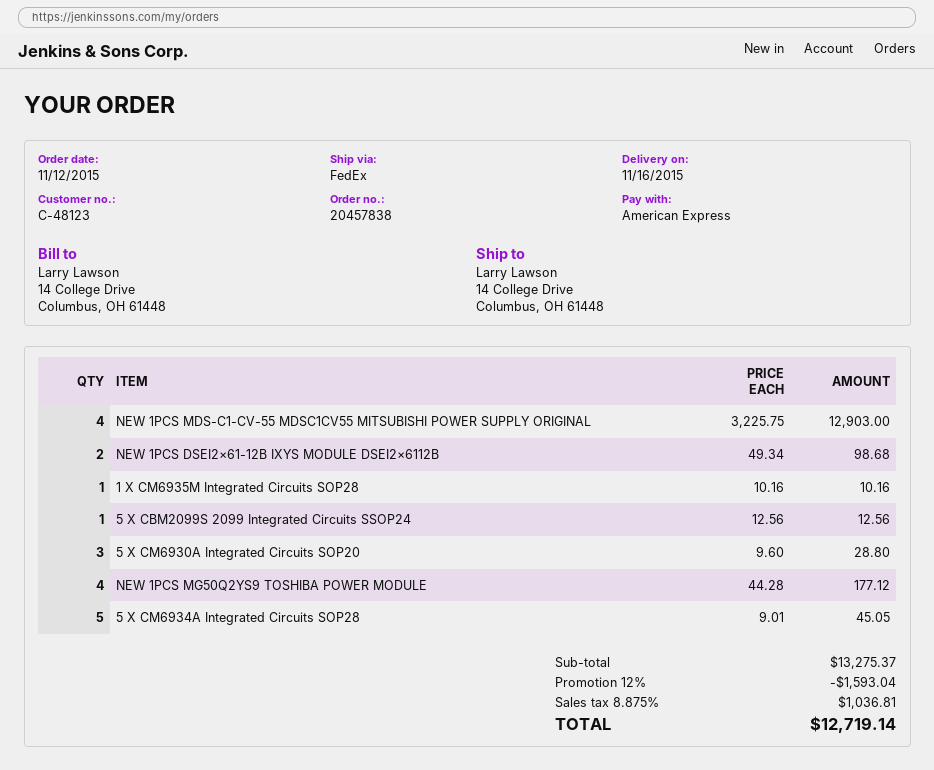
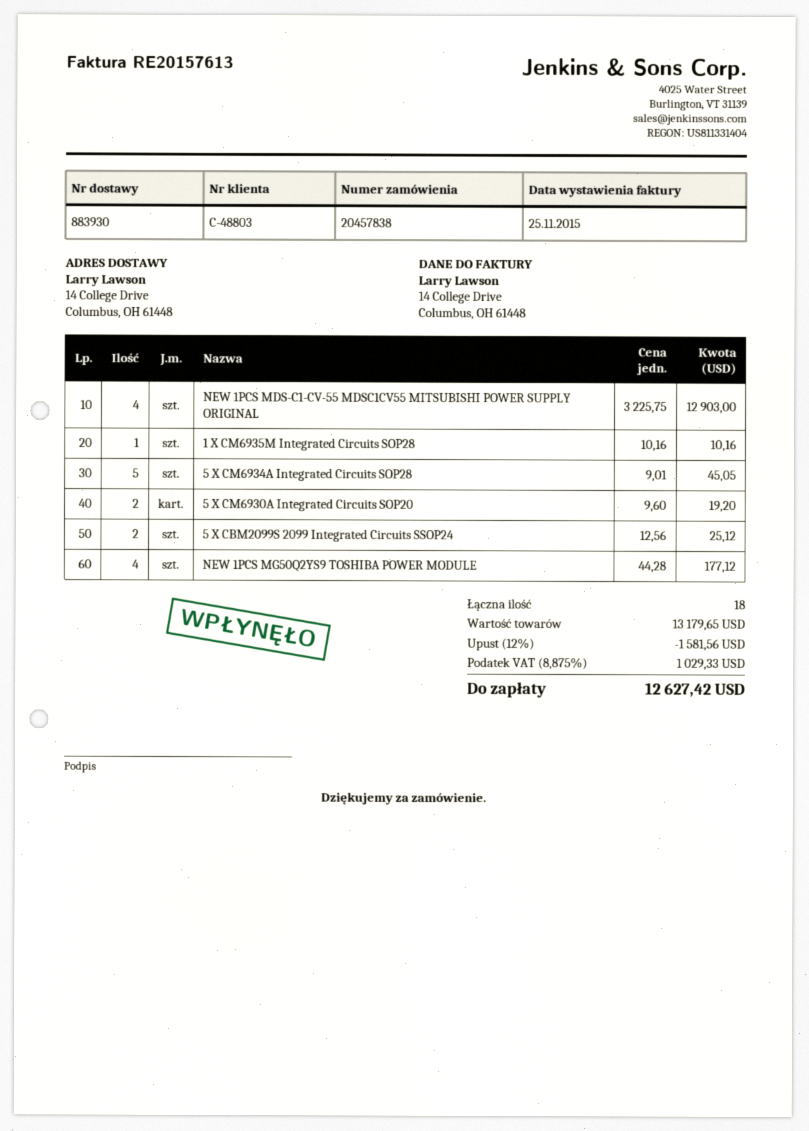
customer number: C-48123 -> C-48803
NEW 1PCS DSEI2×61-12B IXYS MODULE DSEI2×6112B: 2 x 49.34 = 98.68 -> none
5 X CBM2099S 2099 Integrated Circuits SSOP24: 1 x 12.56 = 12.56 -> 2 x 12.56 = 25.12
5 X CM6930A Integrated Circuits SOP20: 3 x 9.60 = 28.80 -> 2 x 9.60 = 19.20
subtotal: 13275.37 -> 13179.65
discount: 12% = 1593.04 -> 12% = 1581.56
tax: 8.875% = 1036.81 -> 8.875% = 1029.33
total: 12719.14 -> 12627.42

